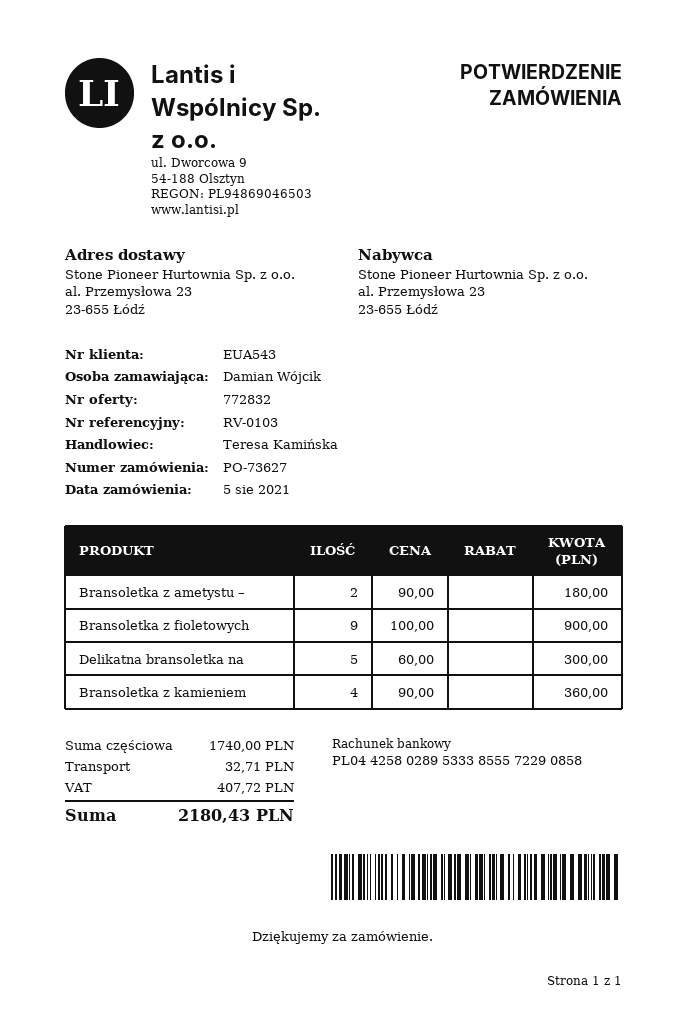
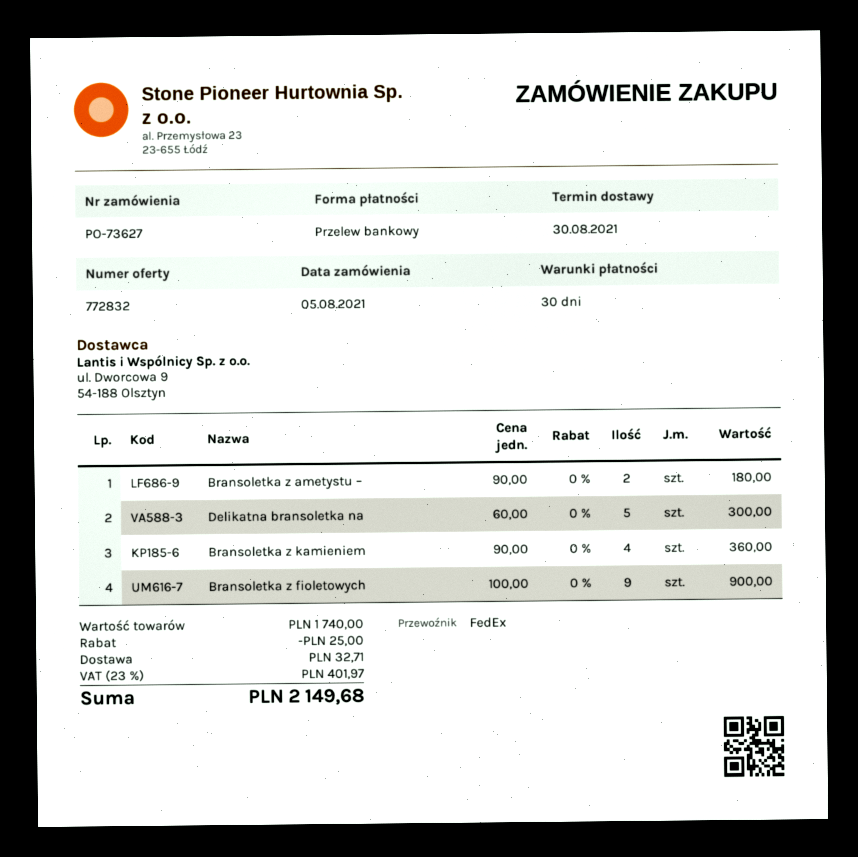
discount: none -> 25.00
tax: 407.72 -> 401.97
total: 2180.43 -> 2149.68

